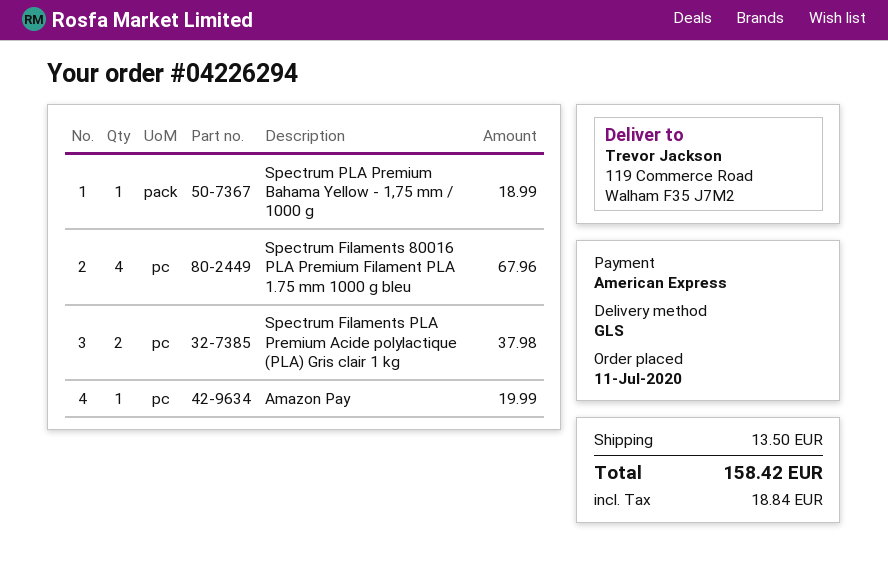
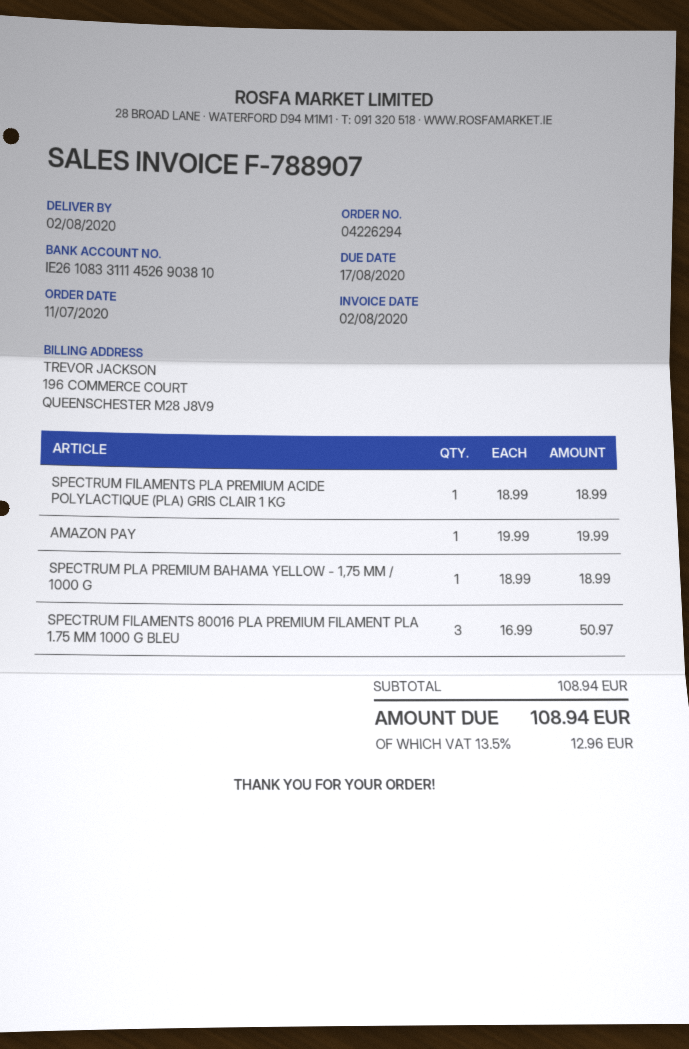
Spectrum Filaments 80016 PLA Premium Filament PLA 1.75 mm 1000 g bleu: 4 for 67.96 -> 3 for 50.97
Spectrum Filaments PLA Premium Acide polylactique (PLA) Gris clair 1 kg: 2 for 37.98 -> 1 for 18.99
shipping: 13.50 -> none
tax: 18.84 -> 12.96
total: 158.42 -> 108.94

